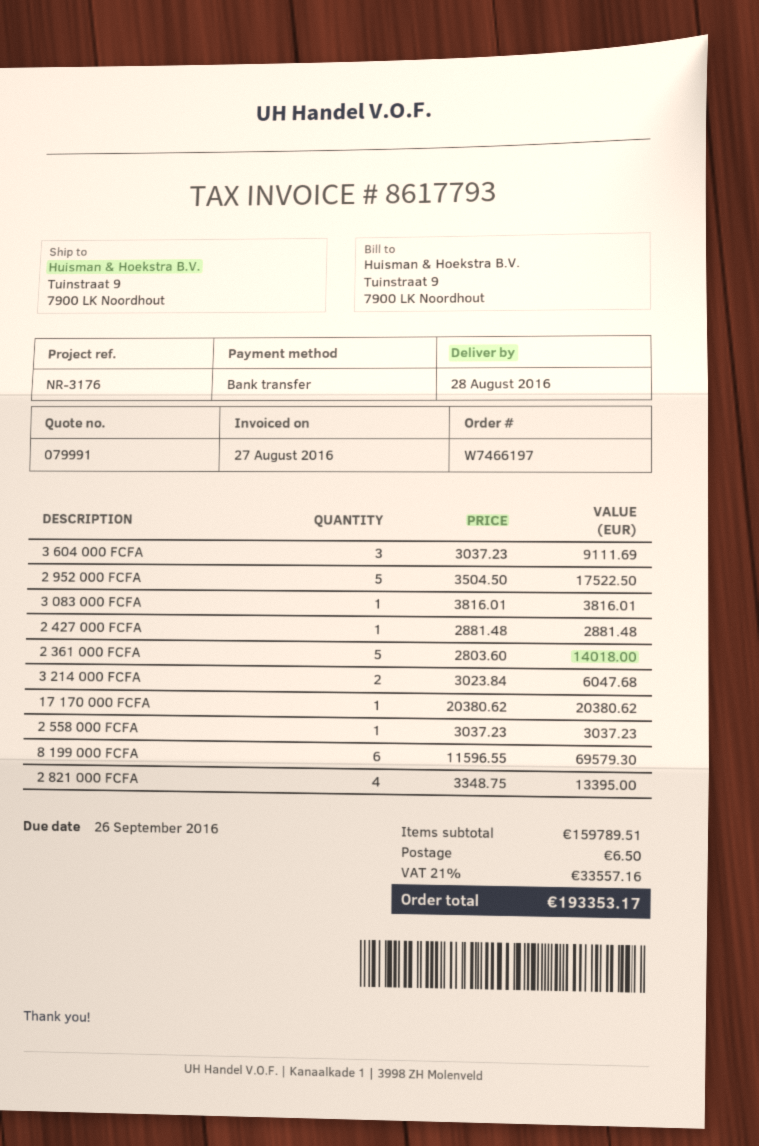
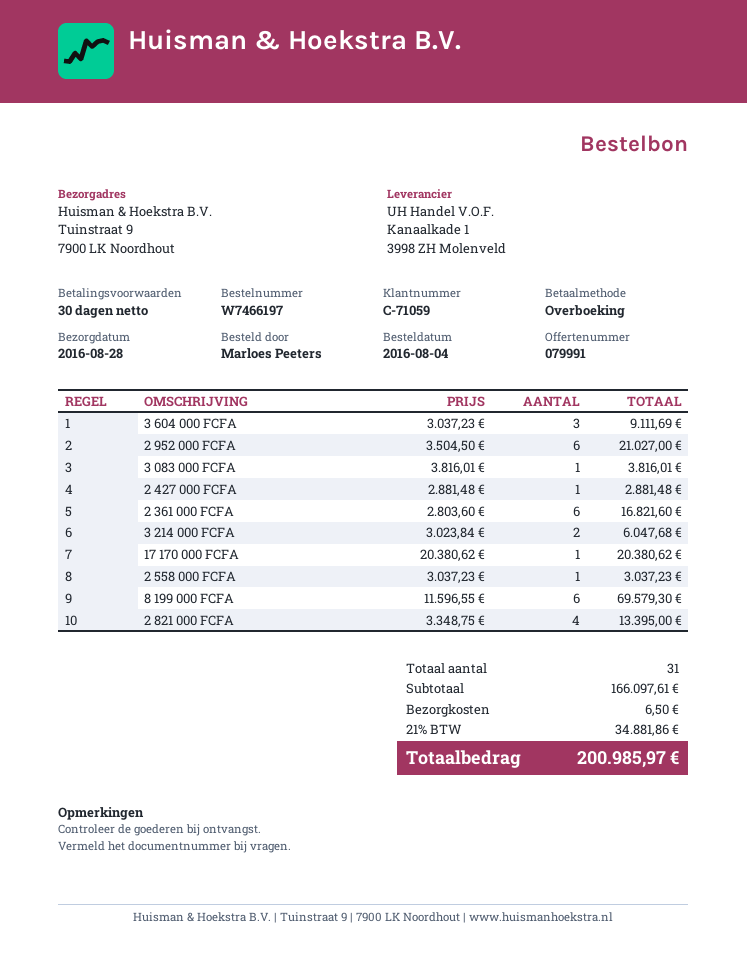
2 952 000 FCFA: 5 x 3504.50 = 17522.50 -> 6 x 3504.50 = 21027.00
2 361 000 FCFA: 5 x 2803.60 = 14018.00 -> 6 x 2803.60 = 16821.60
subtotal: 159789.51 -> 166097.61
tax: 21% = 33557.16 -> 21% = 34881.86
total: 193353.17 -> 200985.97

